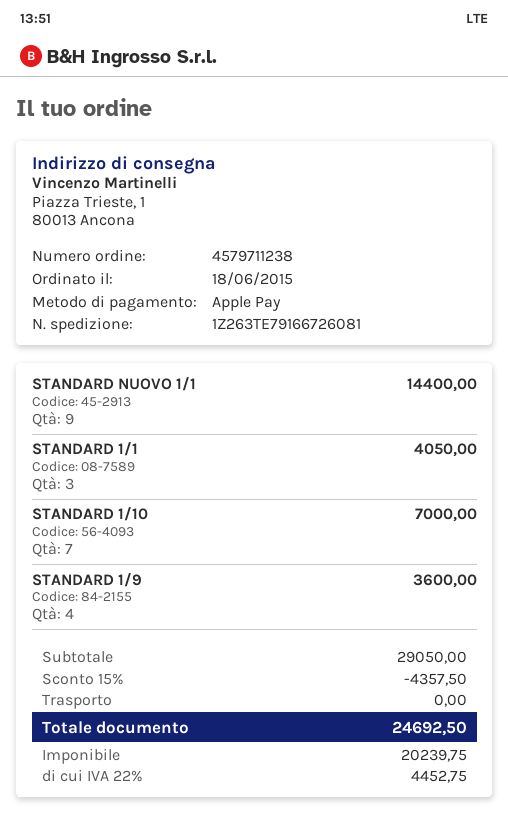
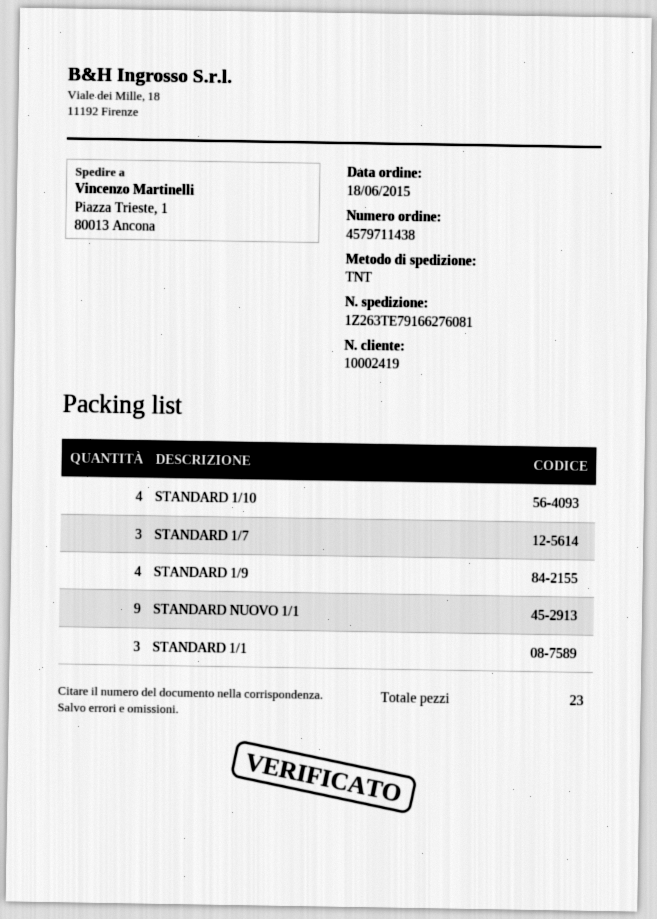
order number: 4579711238 -> 4579711438
tracking number: 1Z263TE79166726081 -> 1Z263TE79166276081
STANDARD 1/10: 7 -> 4
STANDARD 1/7: none -> 3

